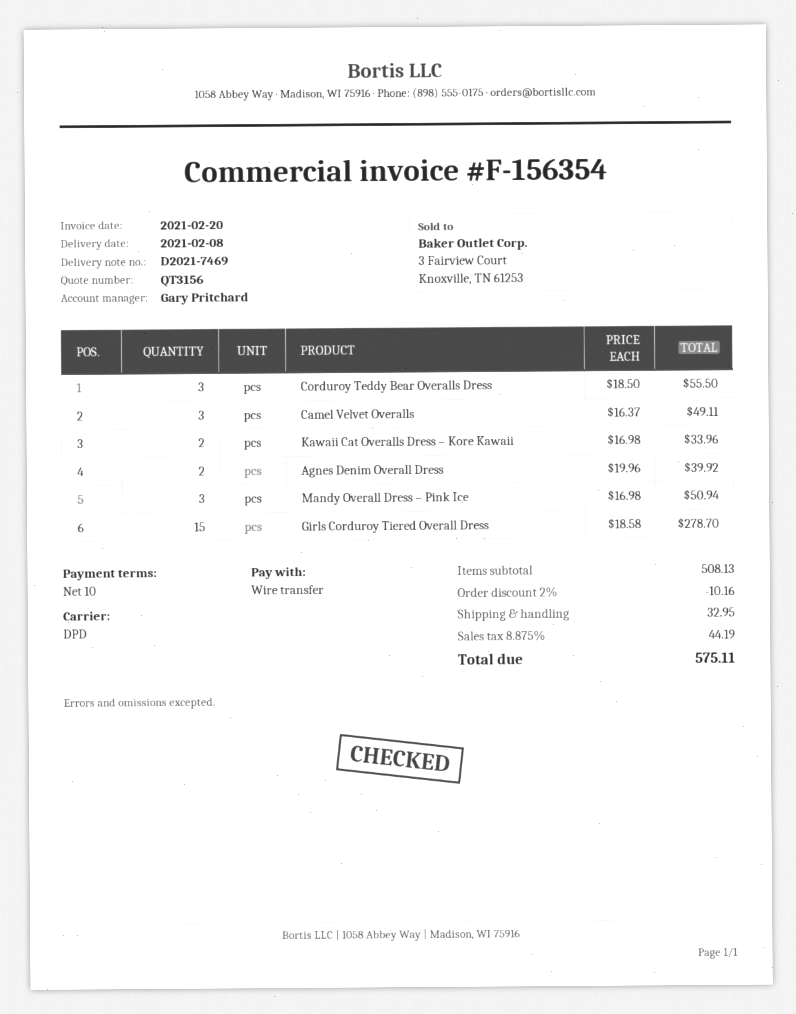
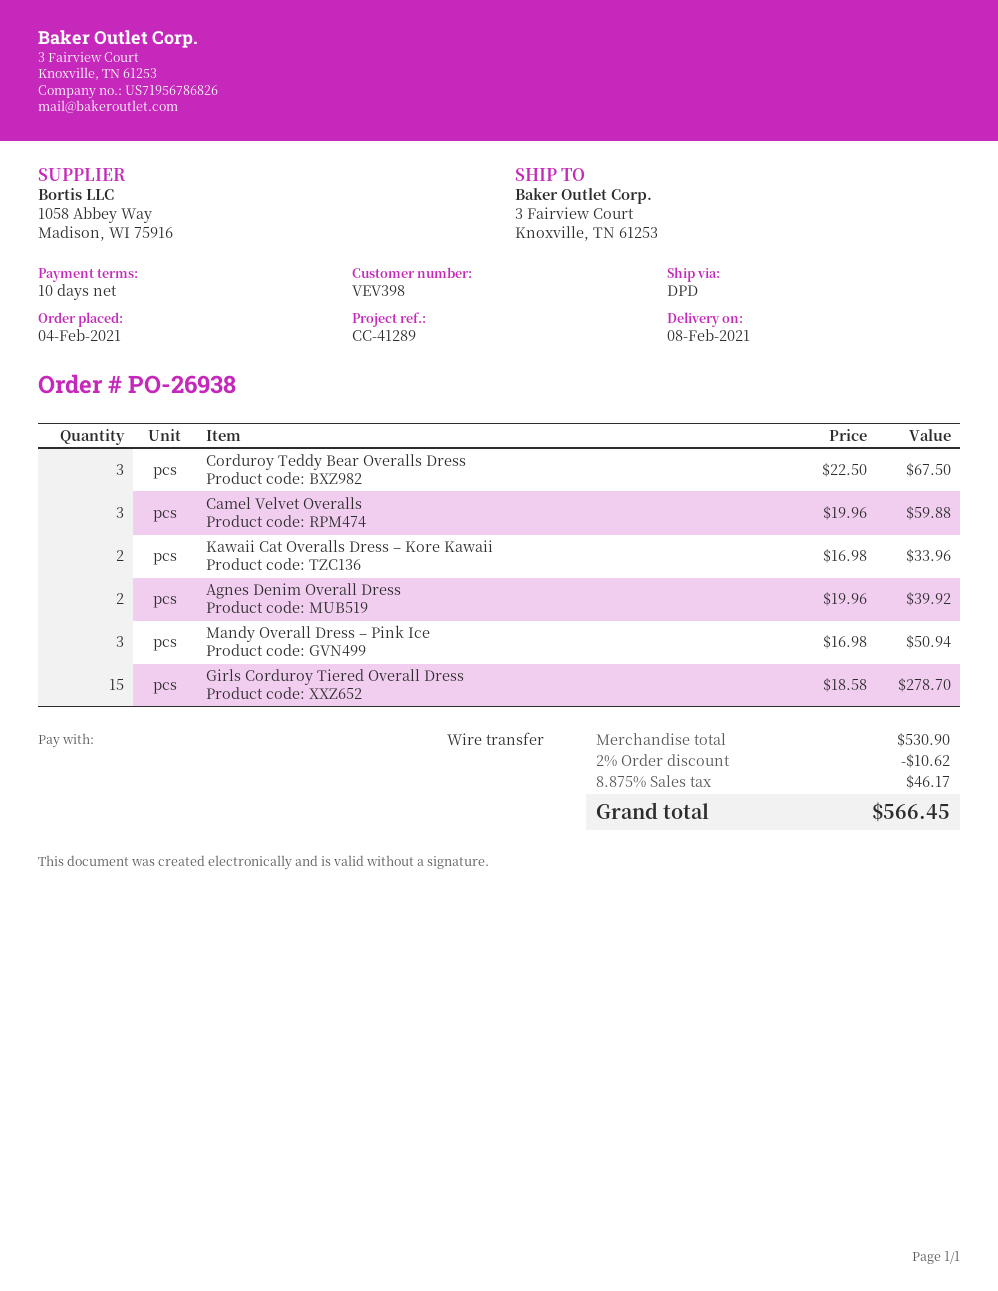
Corduroy Teddy Bear Overalls Dress: 3 x 18.50 = 55.50 -> 3 x 22.50 = 67.50
Camel Velvet Overalls: 3 x 16.37 = 49.11 -> 3 x 19.96 = 59.88
subtotal: 508.13 -> 530.90
discount: 2% = 10.16 -> 2% = 10.62
shipping: 32.95 -> none
tax: 8.875% = 44.19 -> 8.875% = 46.17
total: 575.11 -> 566.45

